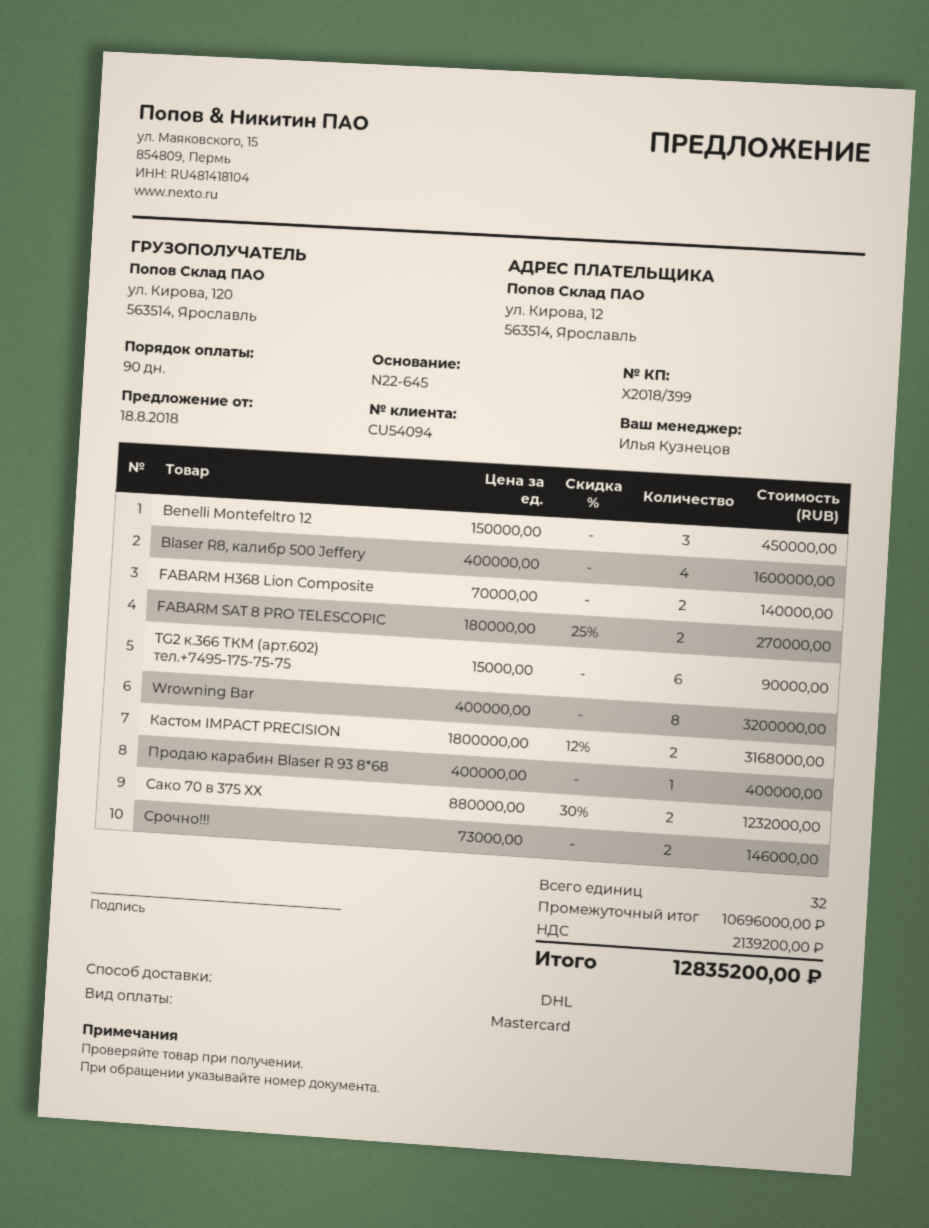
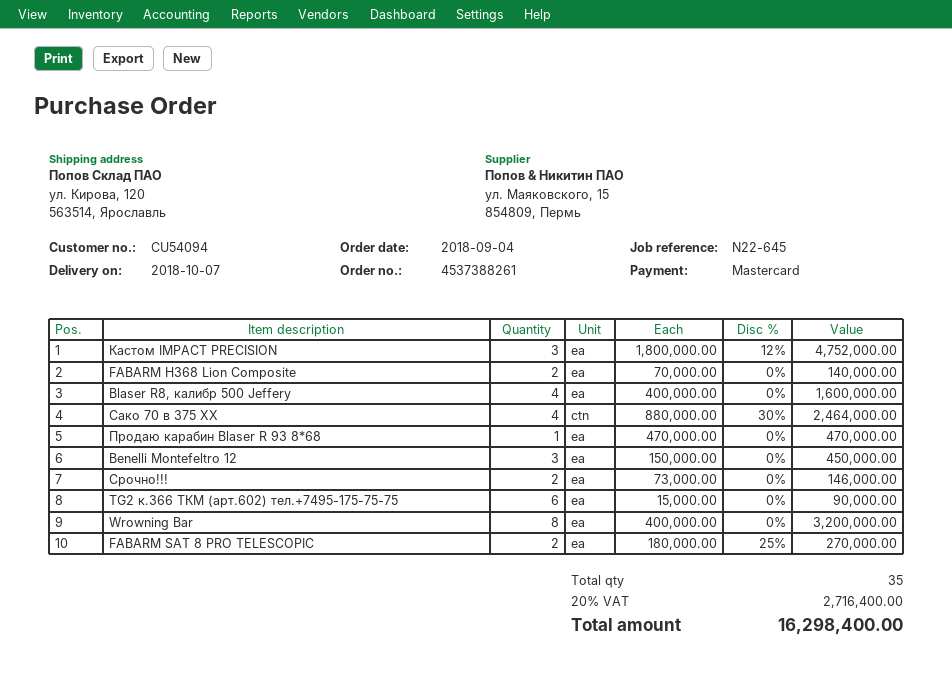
Кастом IMPACT PRECISION: 2 x 1800000.00 - 12% = 3168000.00 -> 3 x 1800000.00 - 12% = 4752000.00
Продаю карабин Blaser R 93 8*68: 1 x 400000.00 = 400000.00 -> 1 x 470000.00 = 470000.00
Сако 70 в 375 ХХ: 2 x 880000.00 - 30% = 1232000.00 -> 4 x 880000.00 - 30% = 2464000.00
total quantity: 32 -> 35
tax: 2139200.00 -> 2716400.00
total: 12835200.00 -> 16298400.00

